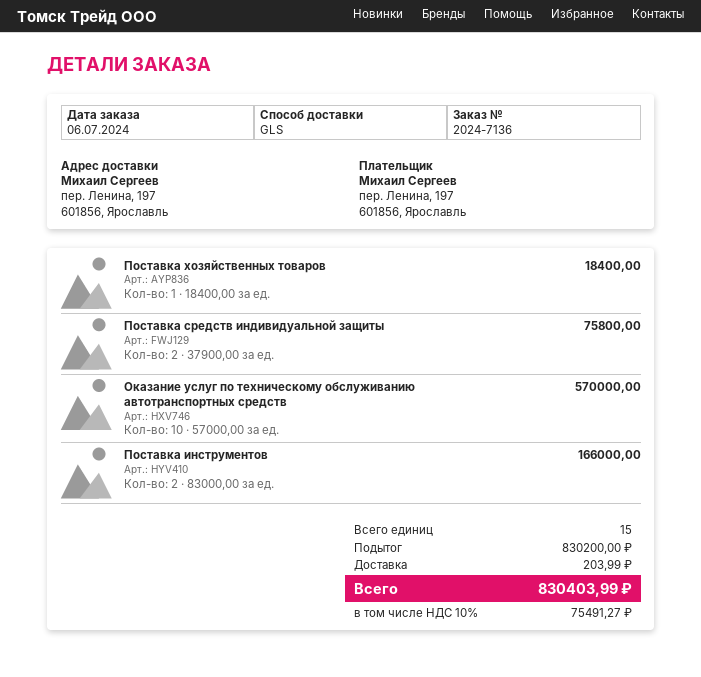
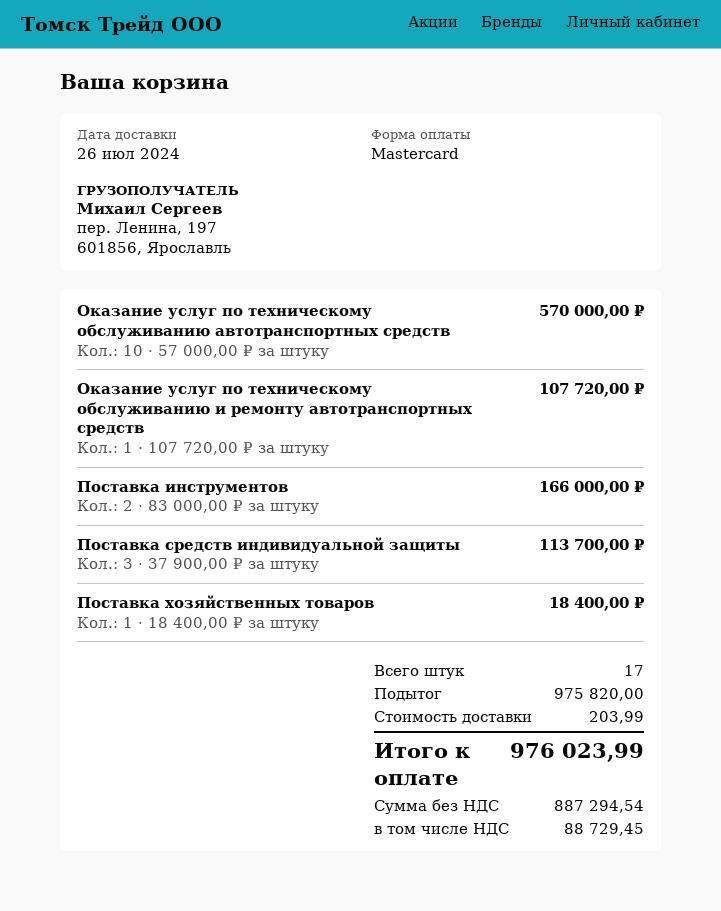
Поставка средств индивидуальной защиты: 2 x 37900.00 = 75800.00 -> 3 x 37900.00 = 113700.00
Оказание услуг по техническому обслуживанию и ремонту автотранспортных средств: none -> 1 x 107720.00 = 107720.00
total quantity: 15 -> 17
subtotal: 830200.00 -> 975820.00
tax: 75491.27 -> 88729.45
total: 830403.99 -> 976023.99

